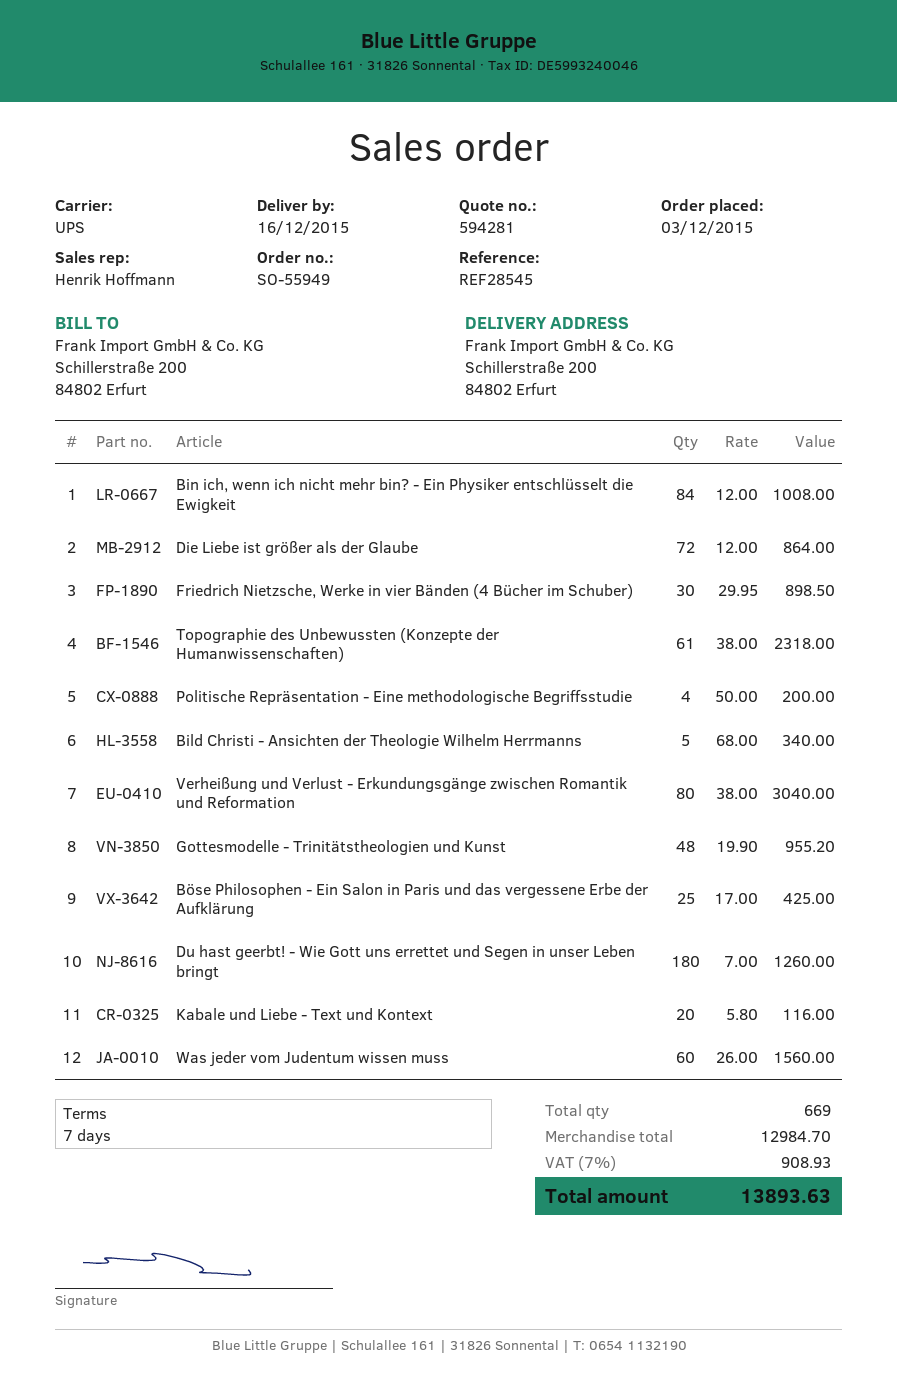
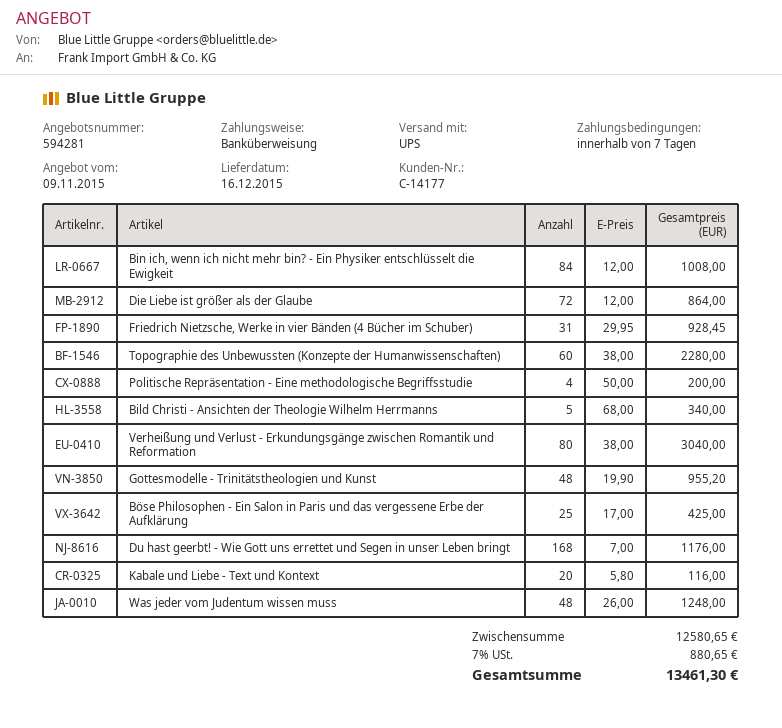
Friedrich Nietzsche, Werke in vier Bänden (4 Bücher im Schuber): 30 x 29.95 = 898.50 -> 31 x 29.95 = 928.45
Topographie des Unbewussten (Konzepte der Humanwissenschaften): 61 x 38.00 = 2318.00 -> 60 x 38.00 = 2280.00
Du hast geerbt! - Wie Gott uns errettet und Segen in unser Leben bringt: 180 x 7.00 = 1260.00 -> 168 x 7.00 = 1176.00
Was jeder vom Judentum wissen muss: 60 x 26.00 = 1560.00 -> 48 x 26.00 = 1248.00
subtotal: 12984.70 -> 12580.65
tax: 7% = 908.93 -> 7% = 880.65
total: 13893.63 -> 13461.30

